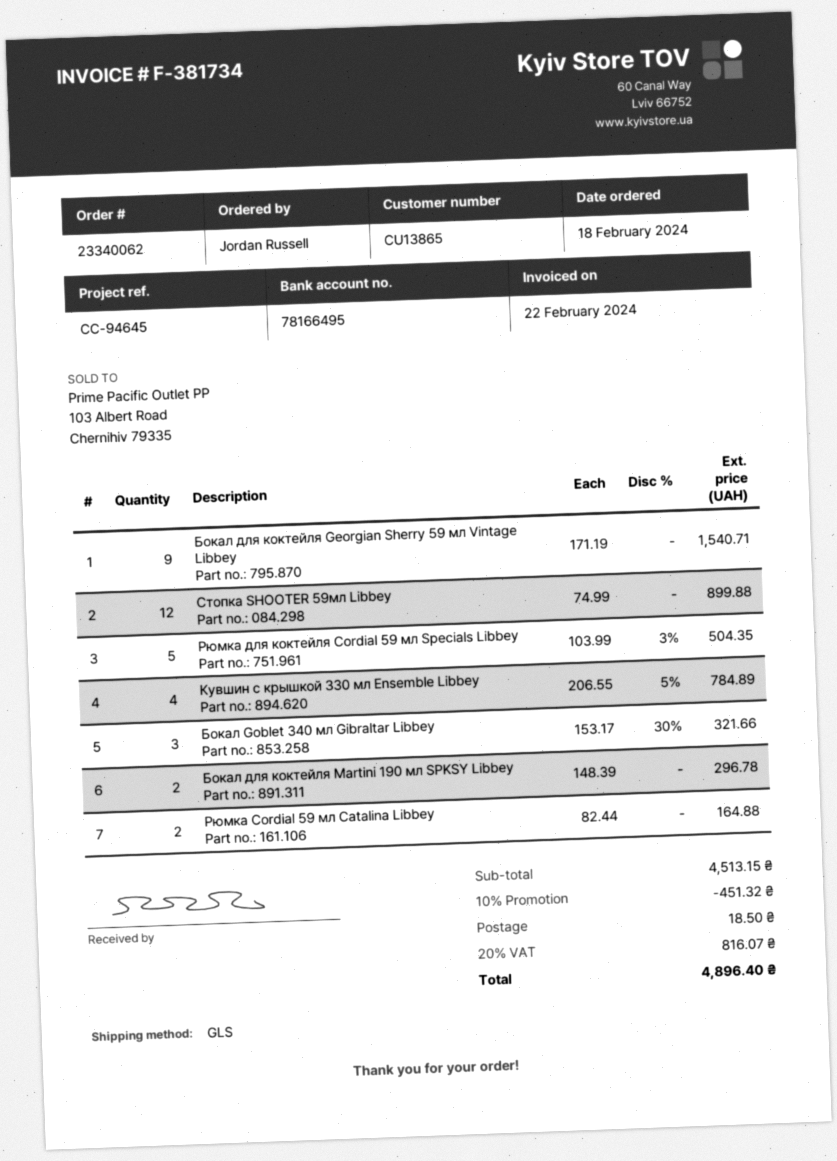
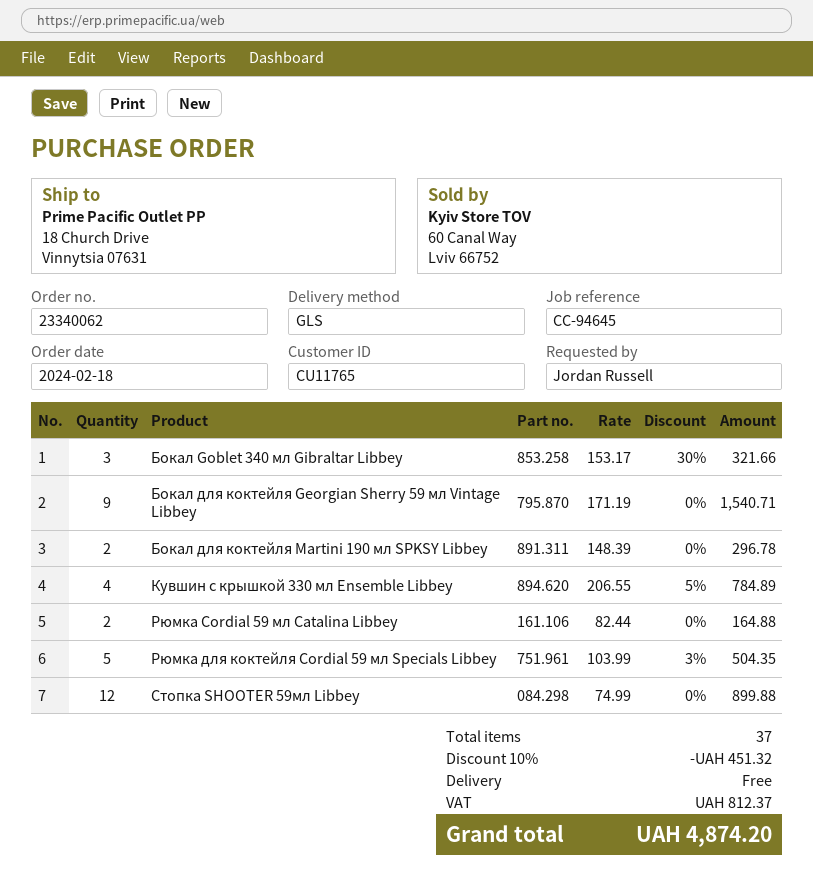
customer number: CU13865 -> CU11765
shipping: 18.50 -> 0.00
tax: 816.07 -> 812.37
total: 4896.40 -> 4874.20

